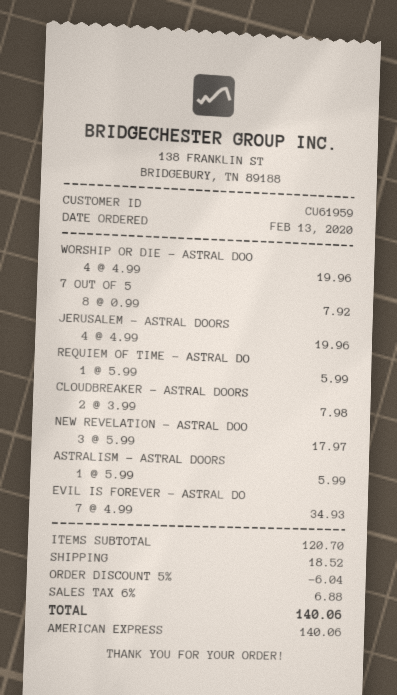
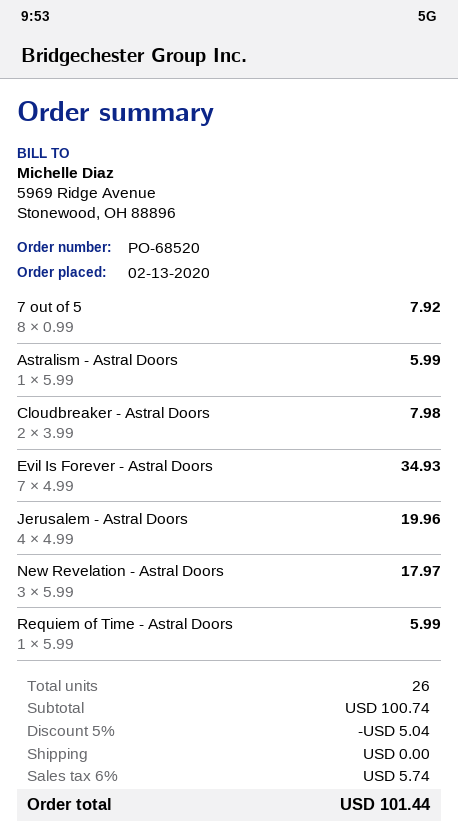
WORSHIP OR DIE - ASTRAL DOO: 4 x 4.99 = 19.96 -> none
subtotal: 120.70 -> 100.74
discount: 5% = 6.04 -> 5% = 5.04
shipping: 18.52 -> 0.00
tax: 6% = 6.88 -> 6% = 5.74
total: 140.06 -> 101.44

